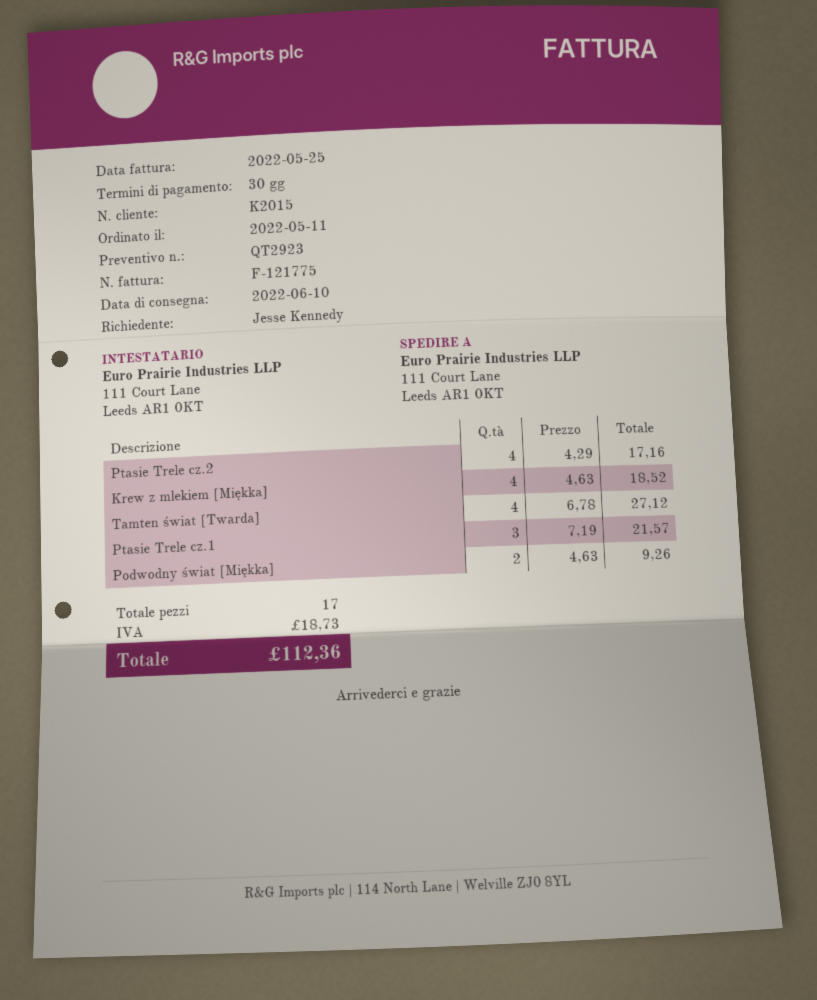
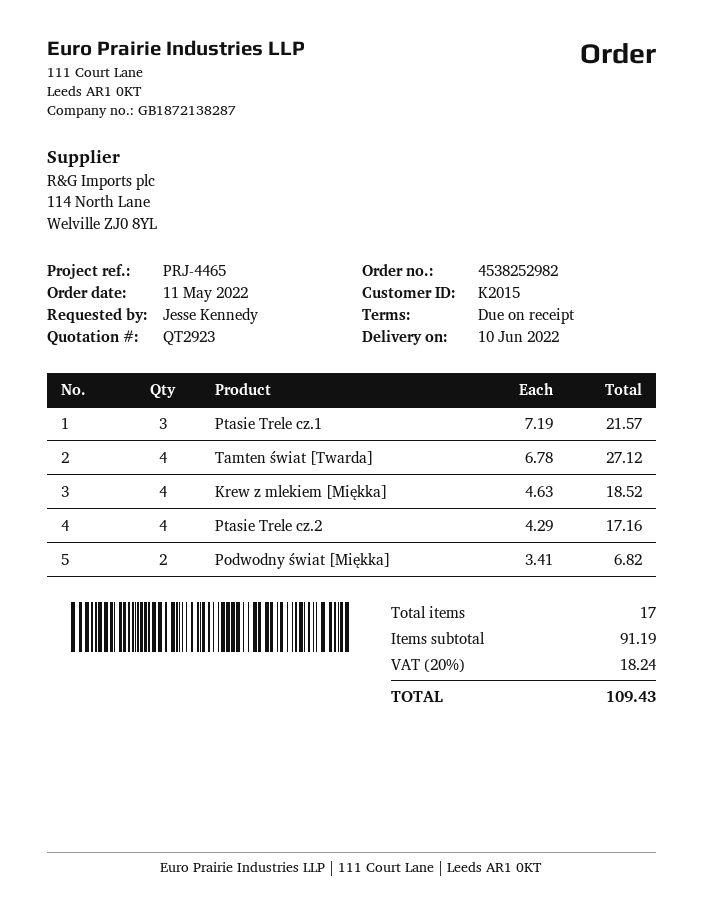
payment terms: 30 days -> on receipt
Podwodny świat [Miękka]: 2 x 4.63 = 9.26 -> 2 x 3.41 = 6.82
tax: 18.73 -> 18.24
total: 112.36 -> 109.43

